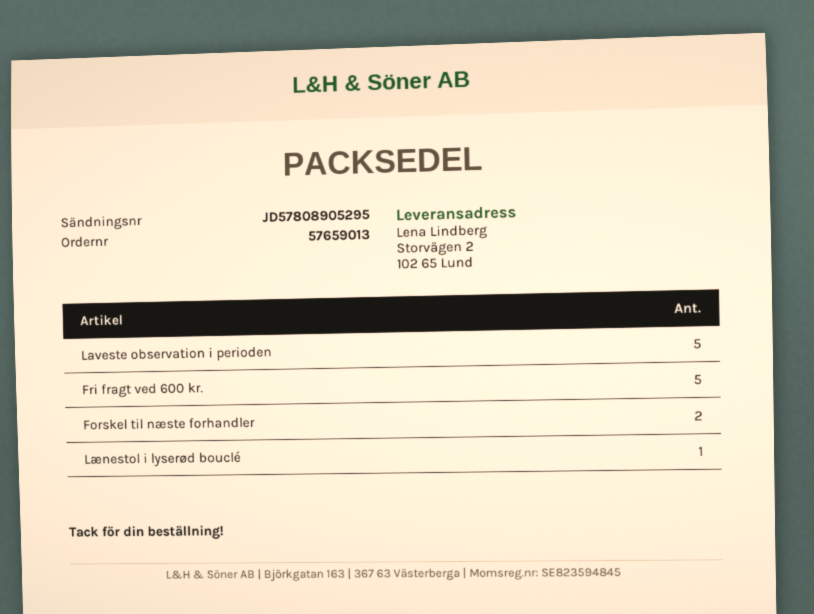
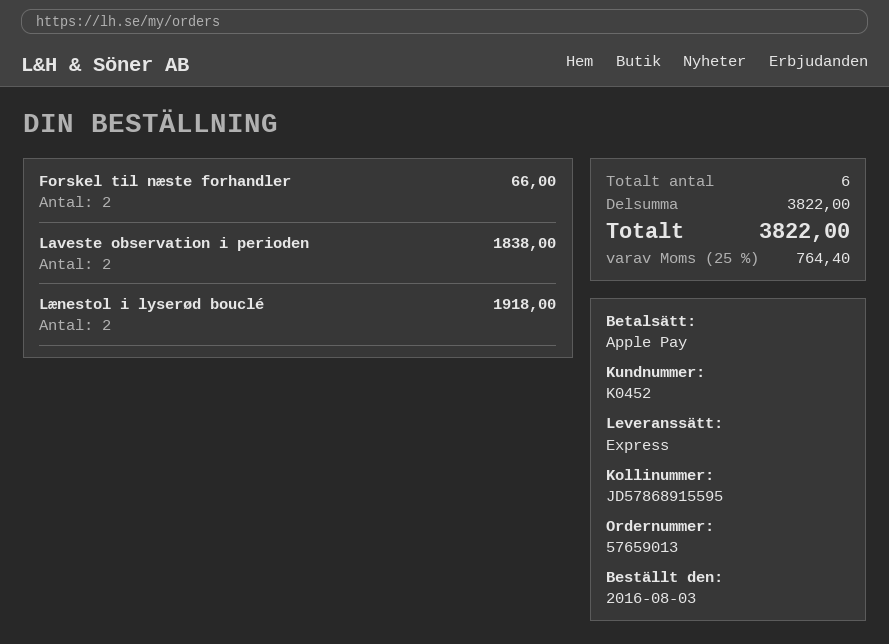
tracking number: JD57808905295 -> JD57868915595
Laveste observation i perioden: 5 -> 2
Fri fragt ved 600 kr.: 5 -> none
Lænestol i lyserød bouclé: 1 -> 2

